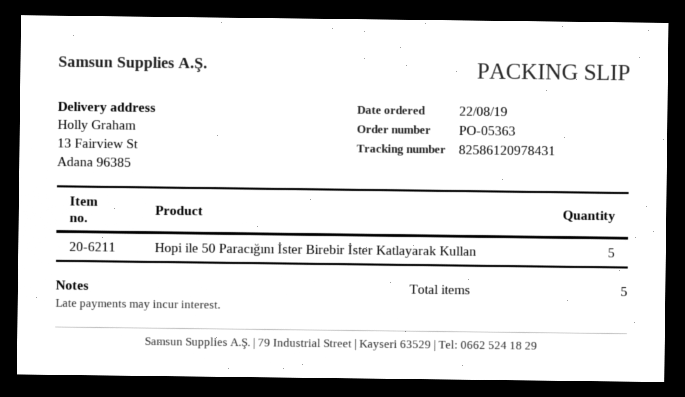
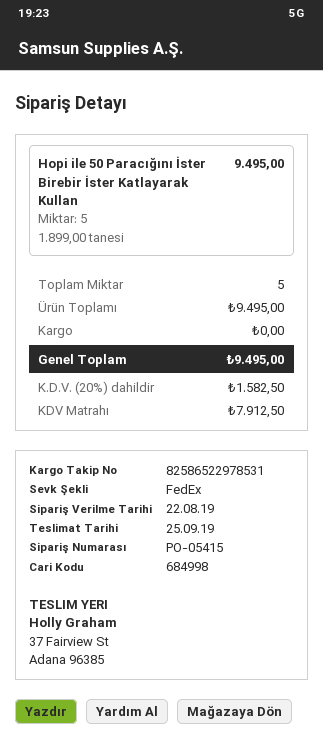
order number: PO-05363 -> PO-05415
tracking number: 82586120978431 -> 82586522978531
ship to: 13 Fairview St, Adana 96385 -> 37 Fairview St, Adana 96385

